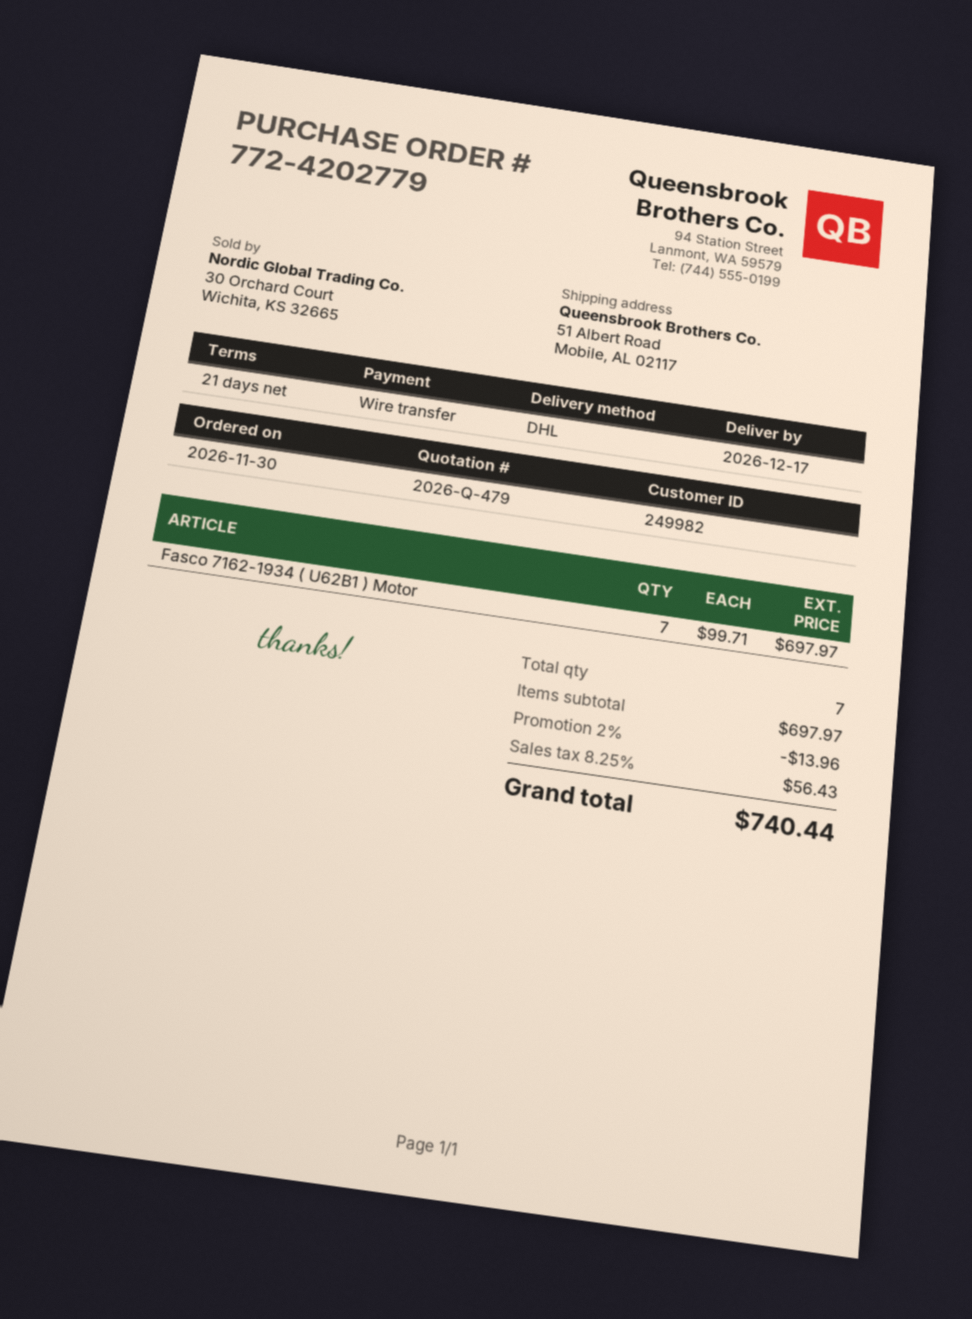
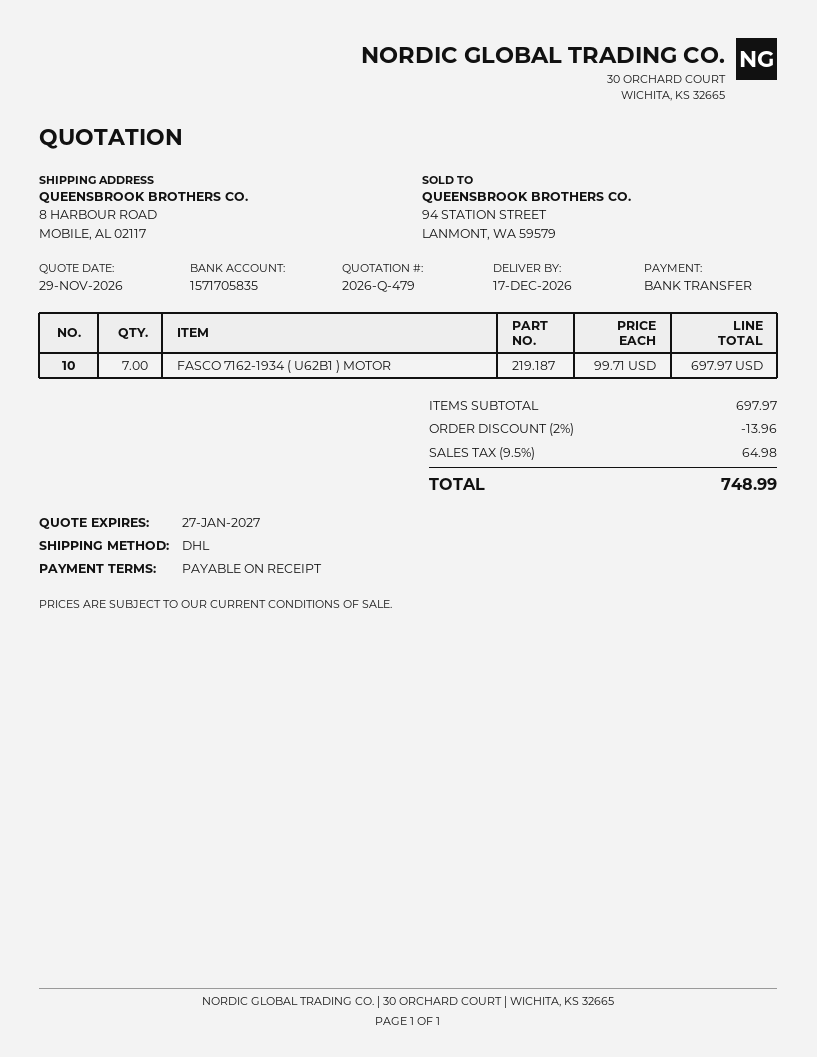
payment terms: 21 days -> on receipt
ship to: 51 Albert Road, Mobile, AL 02117 -> 8 HARBOUR ROAD, MOBILE, AL 02117
tax: 8.25% = 56.43 -> 9.5% = 64.98
total: 740.44 -> 748.99

